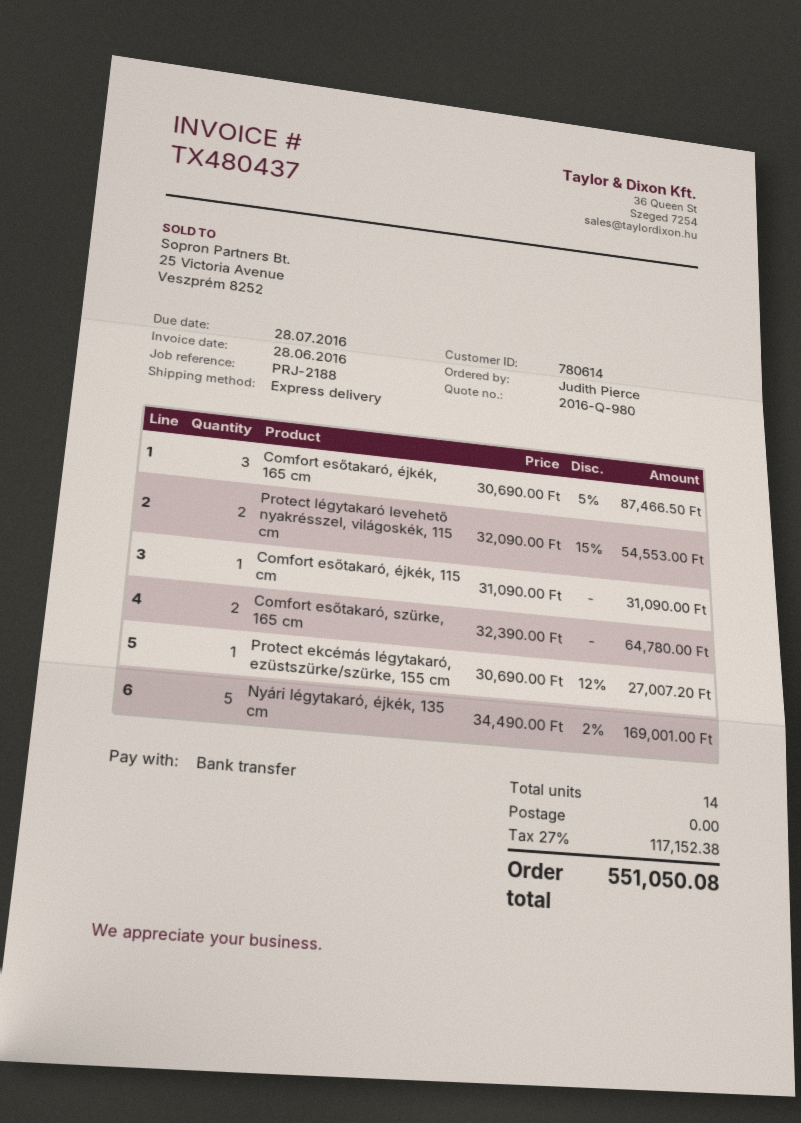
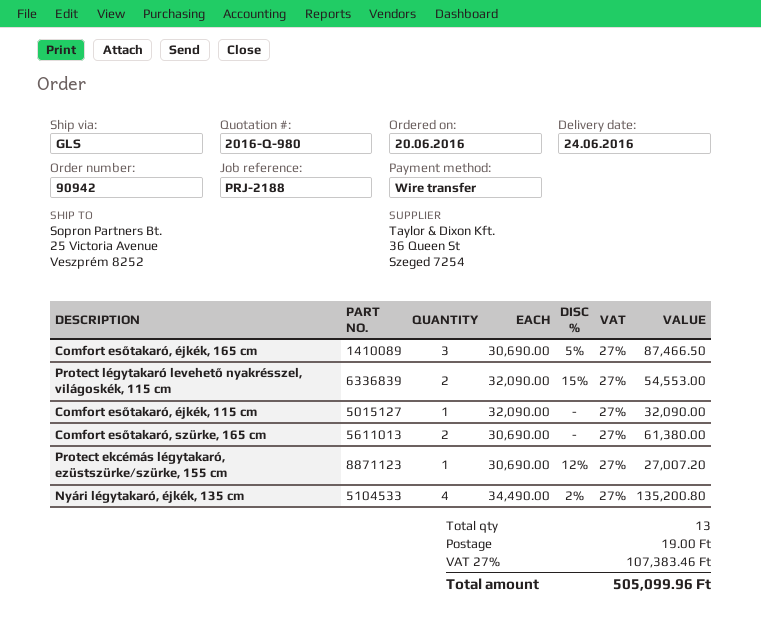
shipping method: express -> GLS
Comfort esőtakaró, éjkék, 115 cm: 1 x 31090.00 = 31090.00 -> 1 x 32090.00 = 32090.00
Comfort esőtakaró, szürke, 165 cm: 2 x 32390.00 = 64780.00 -> 2 x 30690.00 = 61380.00
Nyári légytakaró, éjkék, 135 cm: 5 x 34490.00 - 2% = 169001.00 -> 4 x 34490.00 - 2% = 135200.80
total quantity: 14 -> 13
shipping: 0.00 -> 19.00
tax: 27% = 117152.38 -> 27% = 107383.46
total: 551050.08 -> 505099.96

